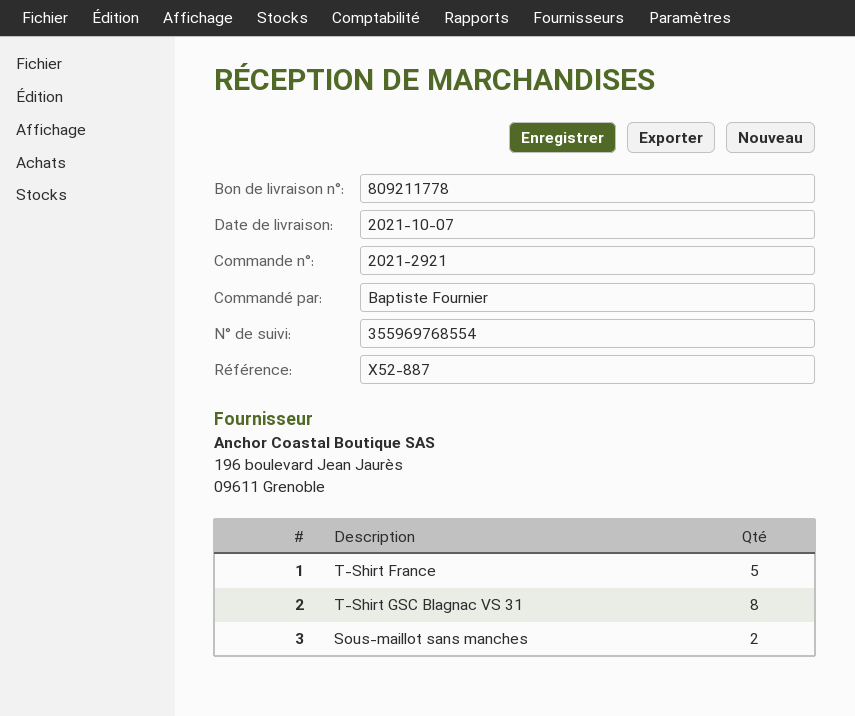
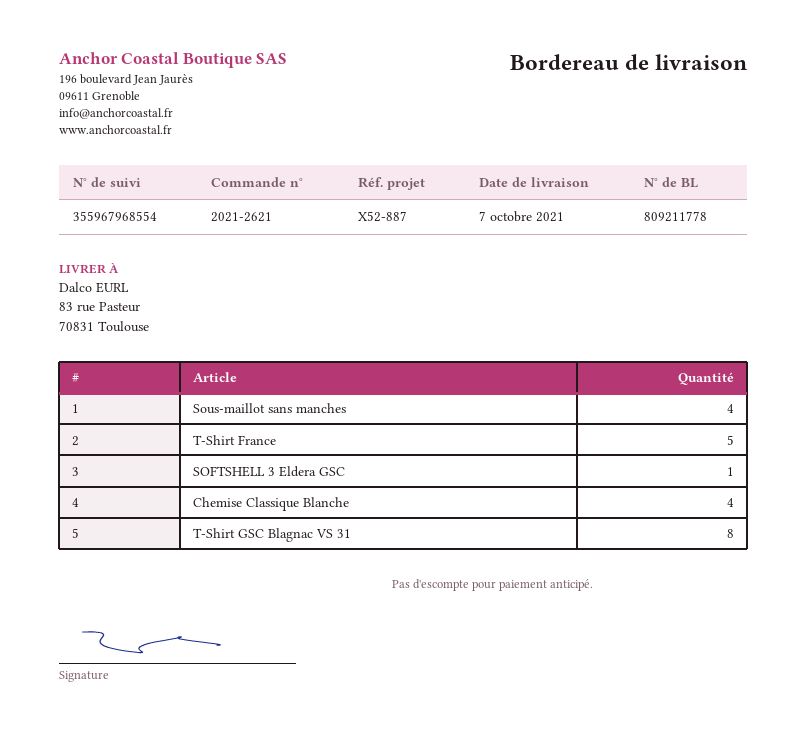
order number: 2021-2921 -> 2021-2621
tracking number: 355969768554 -> 355967968554
Sous-maillot sans manches: 2 -> 4
SOFTSHELL 3 Eldera GSC: none -> 1
Chemise Classique Blanche: none -> 4

